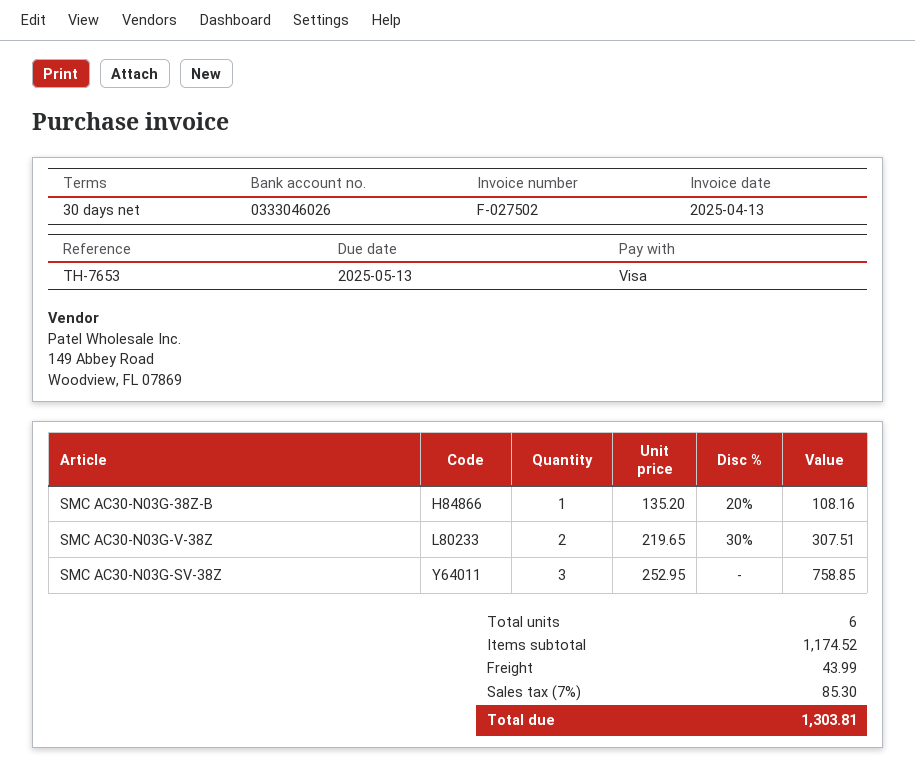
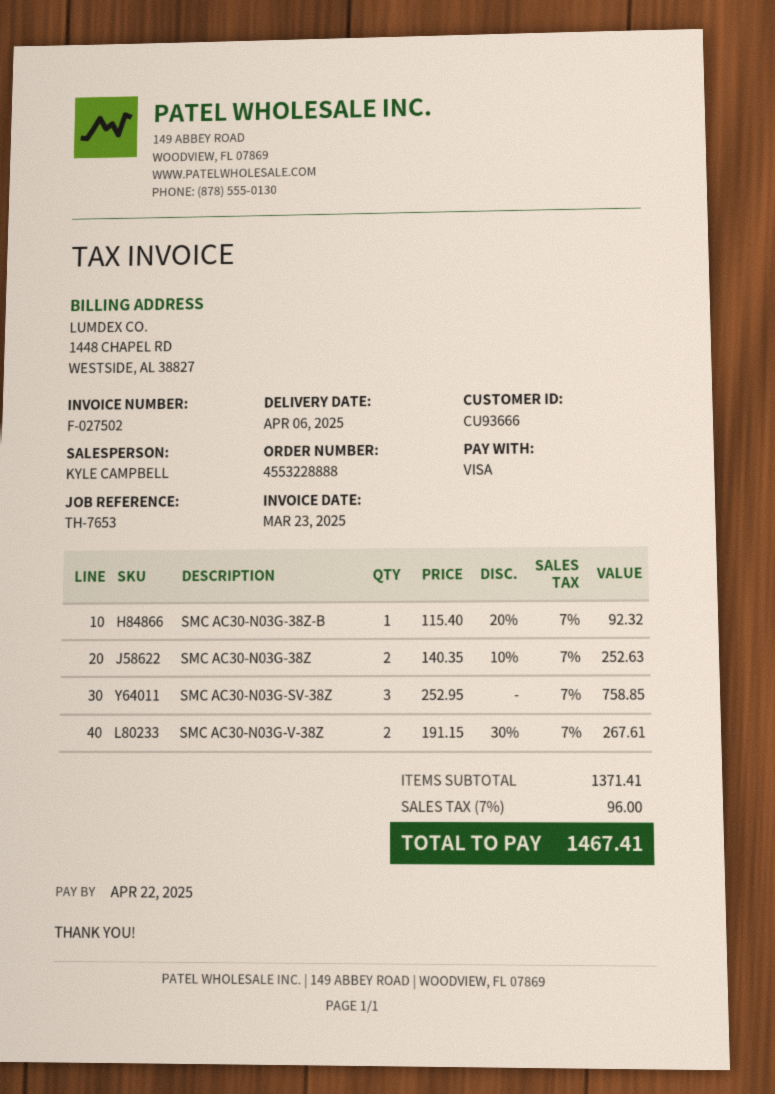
invoice date: 2025-04-13 -> 2025-03-23
due date: 2025-05-13 -> 2025-04-22
SMC AC30-N03G-38Z-B: 1 x 135.20 - 20% = 108.16 -> 1 x 115.40 - 20% = 92.32
SMC AC30-N03G-V-38Z: 2 x 219.65 - 30% = 307.51 -> 2 x 191.15 - 30% = 267.61
SMC AC30-N03G-38Z: none -> 2 x 140.35 - 10% = 252.63
subtotal: 1174.52 -> 1371.41
shipping: 43.99 -> none
tax: 7% = 85.30 -> 7% = 96.00
total: 1303.81 -> 1467.41

